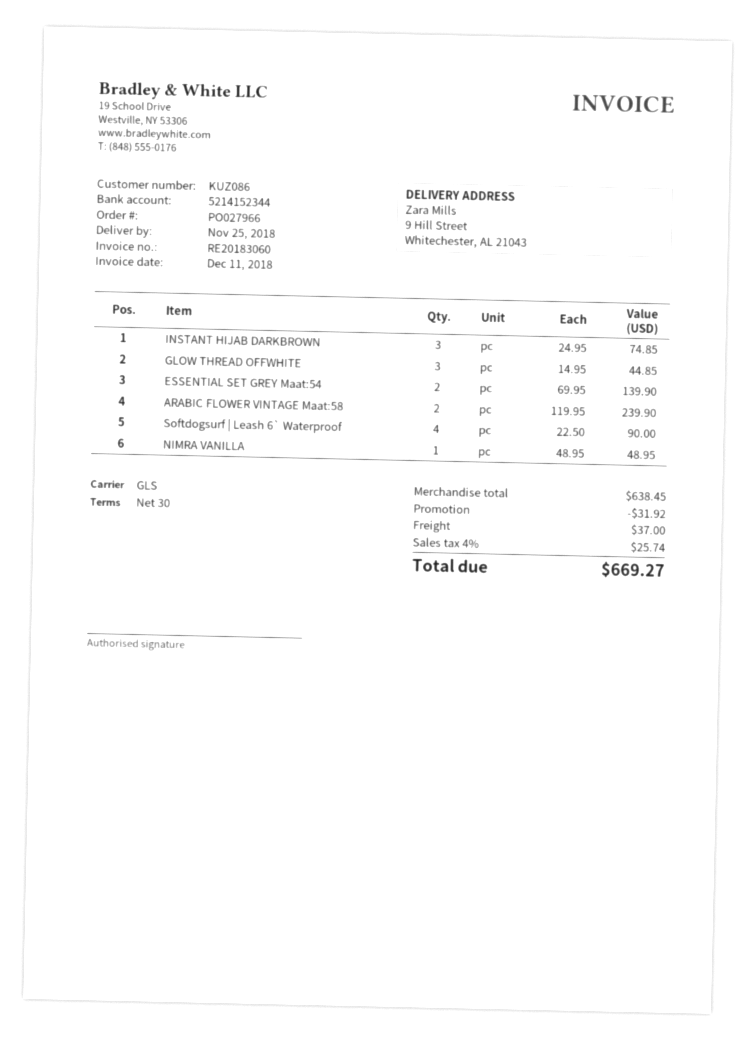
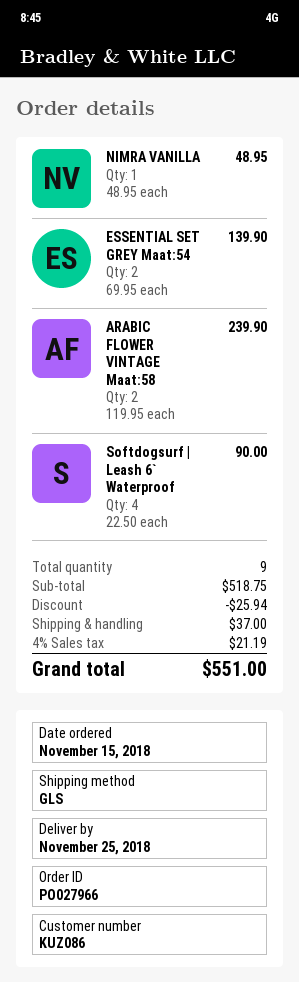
INSTANT HIJAB DARKBROWN: 3 x 24.95 = 74.85 -> none
GLOW THREAD OFFWHITE: 3 x 14.95 = 44.85 -> none
subtotal: 638.45 -> 518.75
discount: 31.92 -> 25.94
tax: 4% = 25.74 -> 4% = 21.19
total: 669.27 -> 551.00

